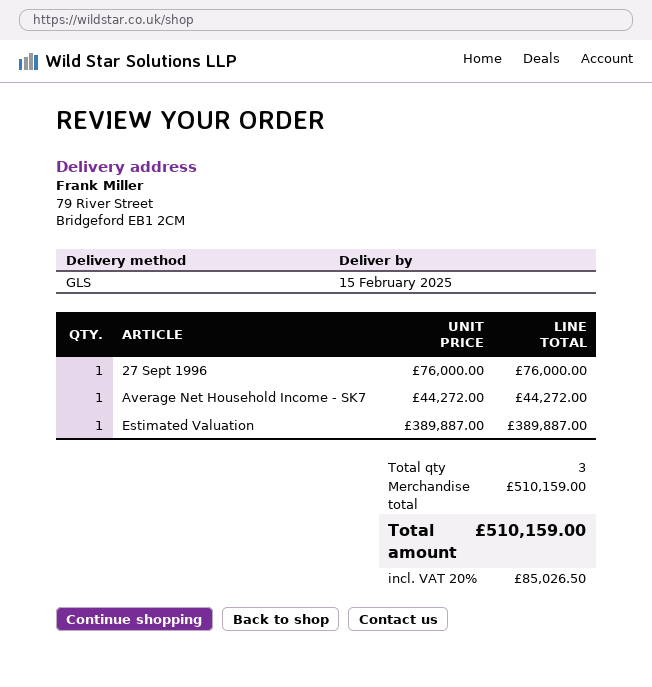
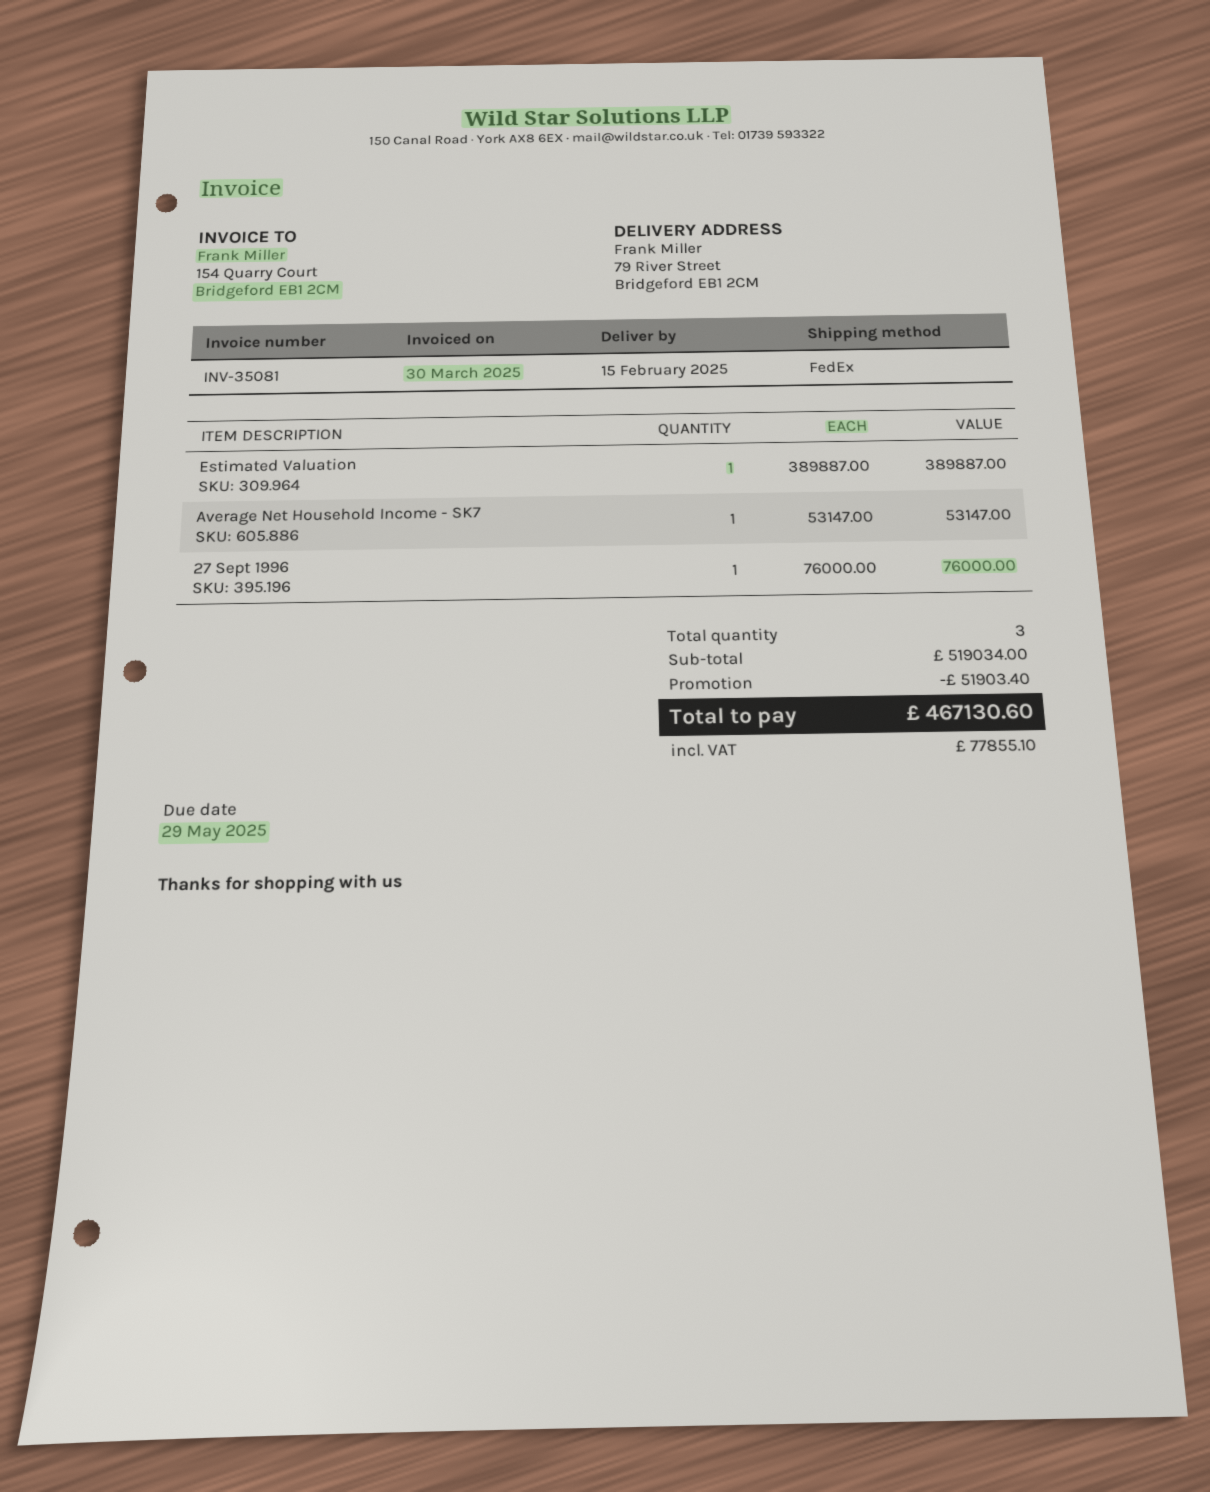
shipping method: GLS -> FedEx
Average Net Household Income - SK7: 1 x 44272.00 = 44272.00 -> 1 x 53147.00 = 53147.00
subtotal: 510159.00 -> 519034.00
discount: none -> 51903.40
tax: 85026.50 -> 77855.10
total: 510159.00 -> 467130.60

